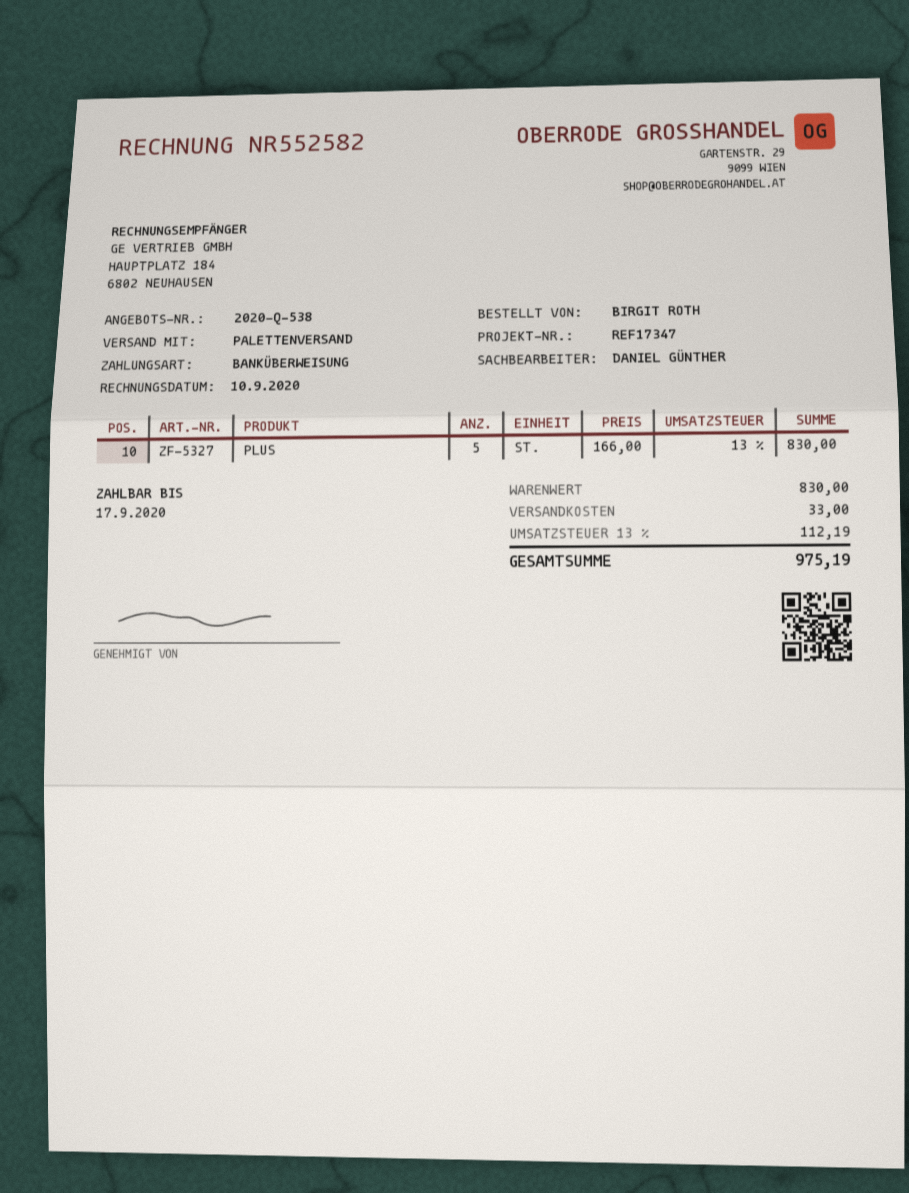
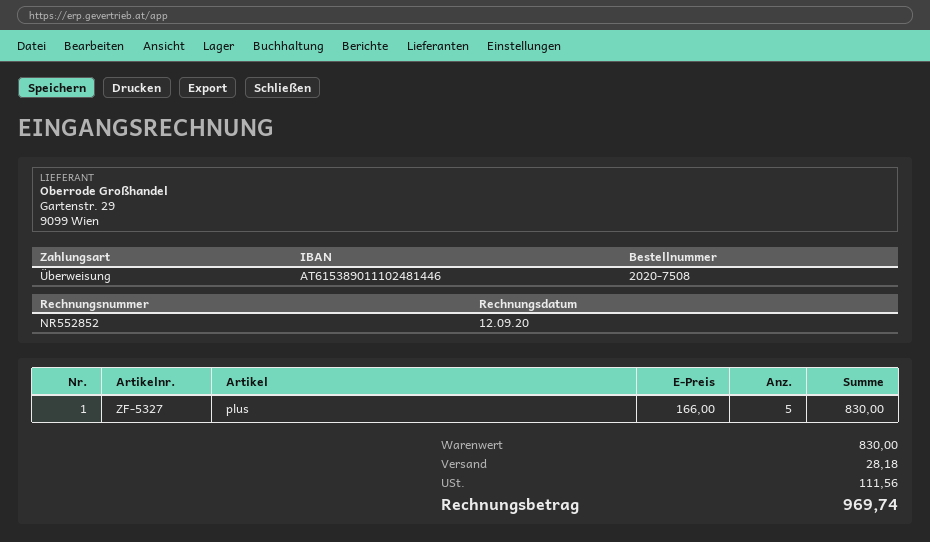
invoice number: NR552582 -> NR552852
invoice date: 2020-09-10 -> 2020-09-12
shipping: 33.00 -> 28.18
tax: 112.19 -> 111.56
total: 975.19 -> 969.74

